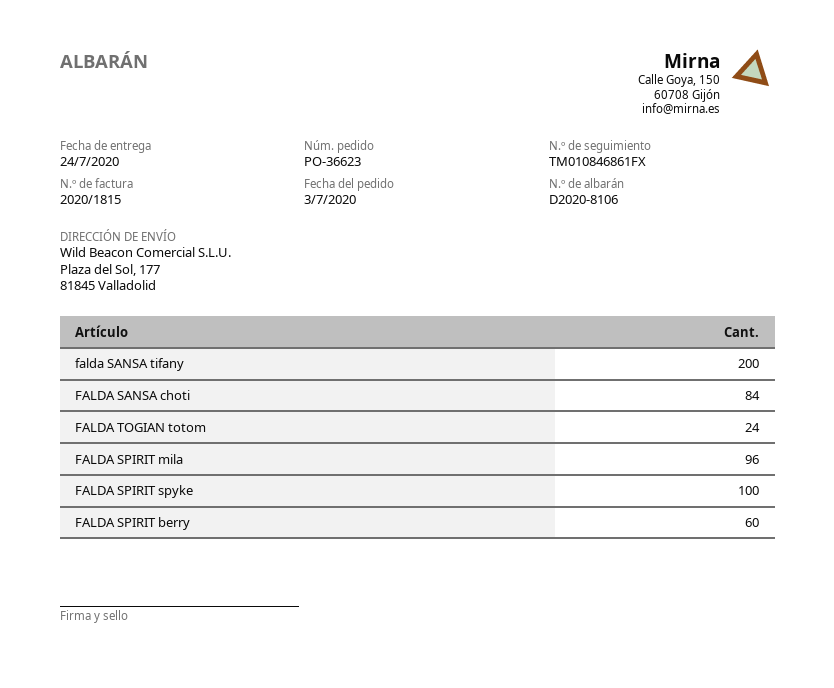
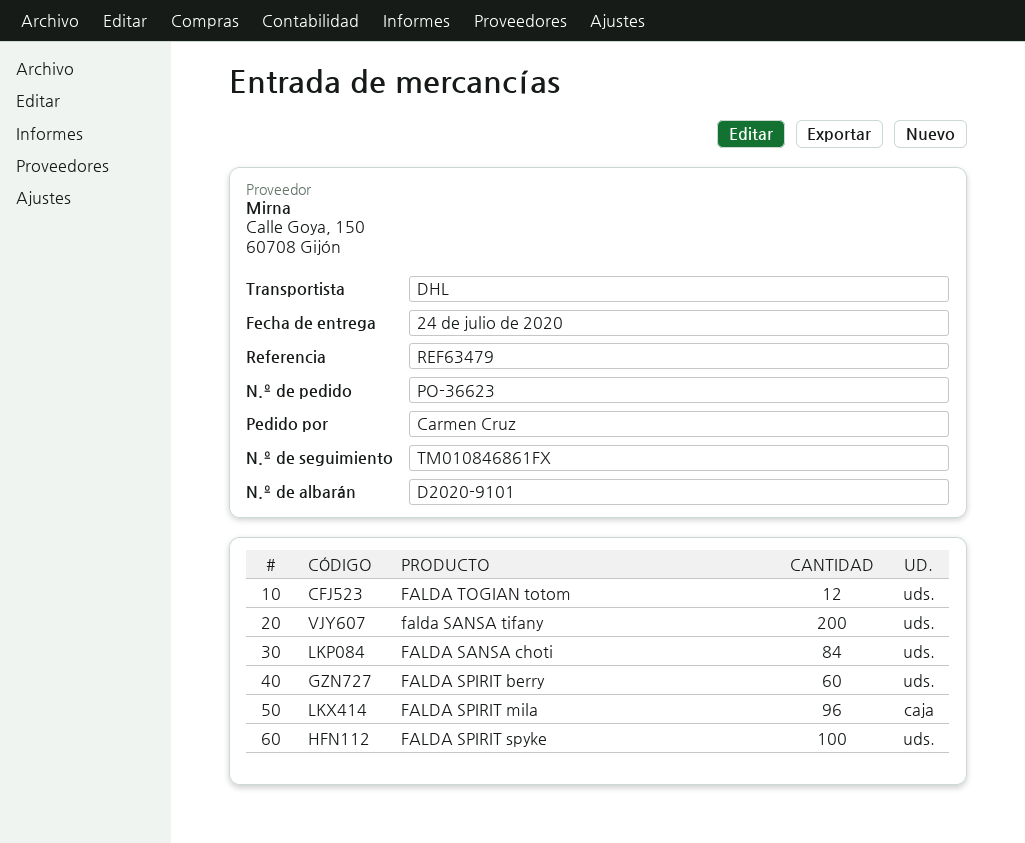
delivery note number: D2020-8106 -> D2020-9101
FALDA TOGIAN totom: 24 -> 12

